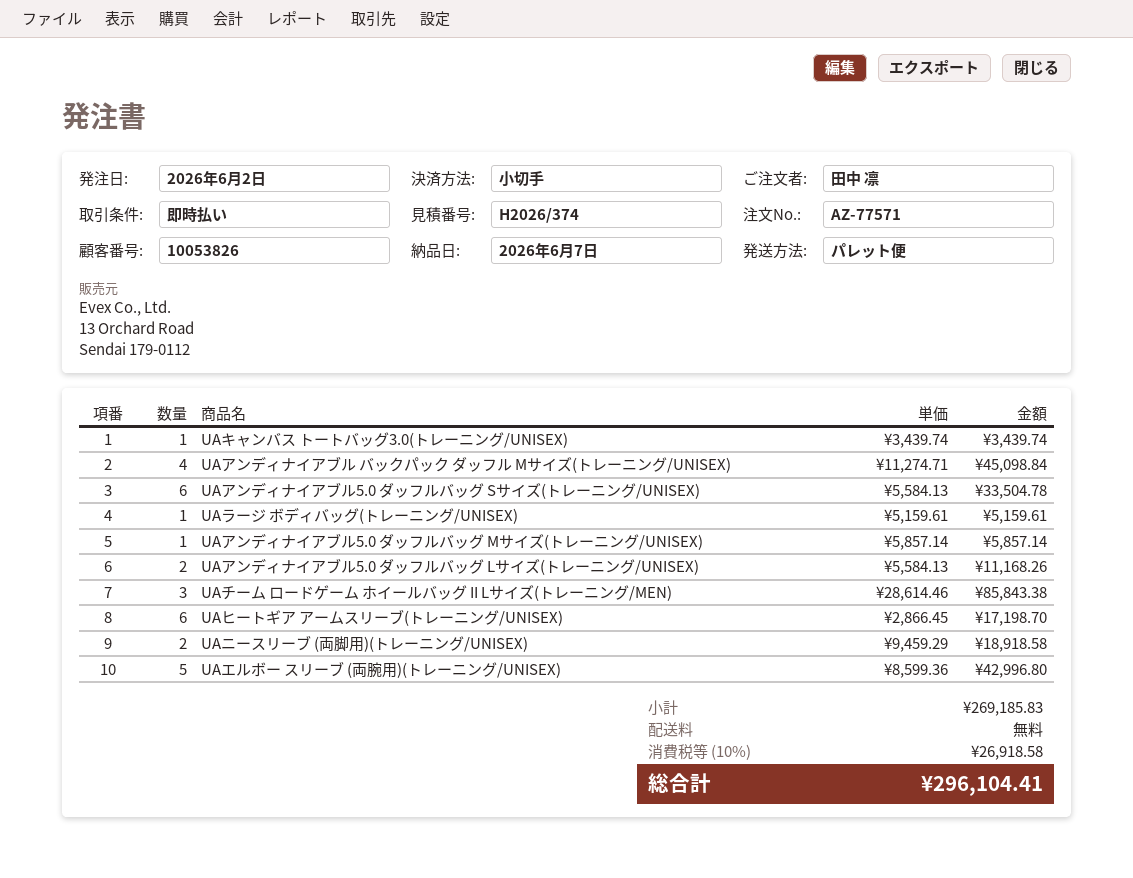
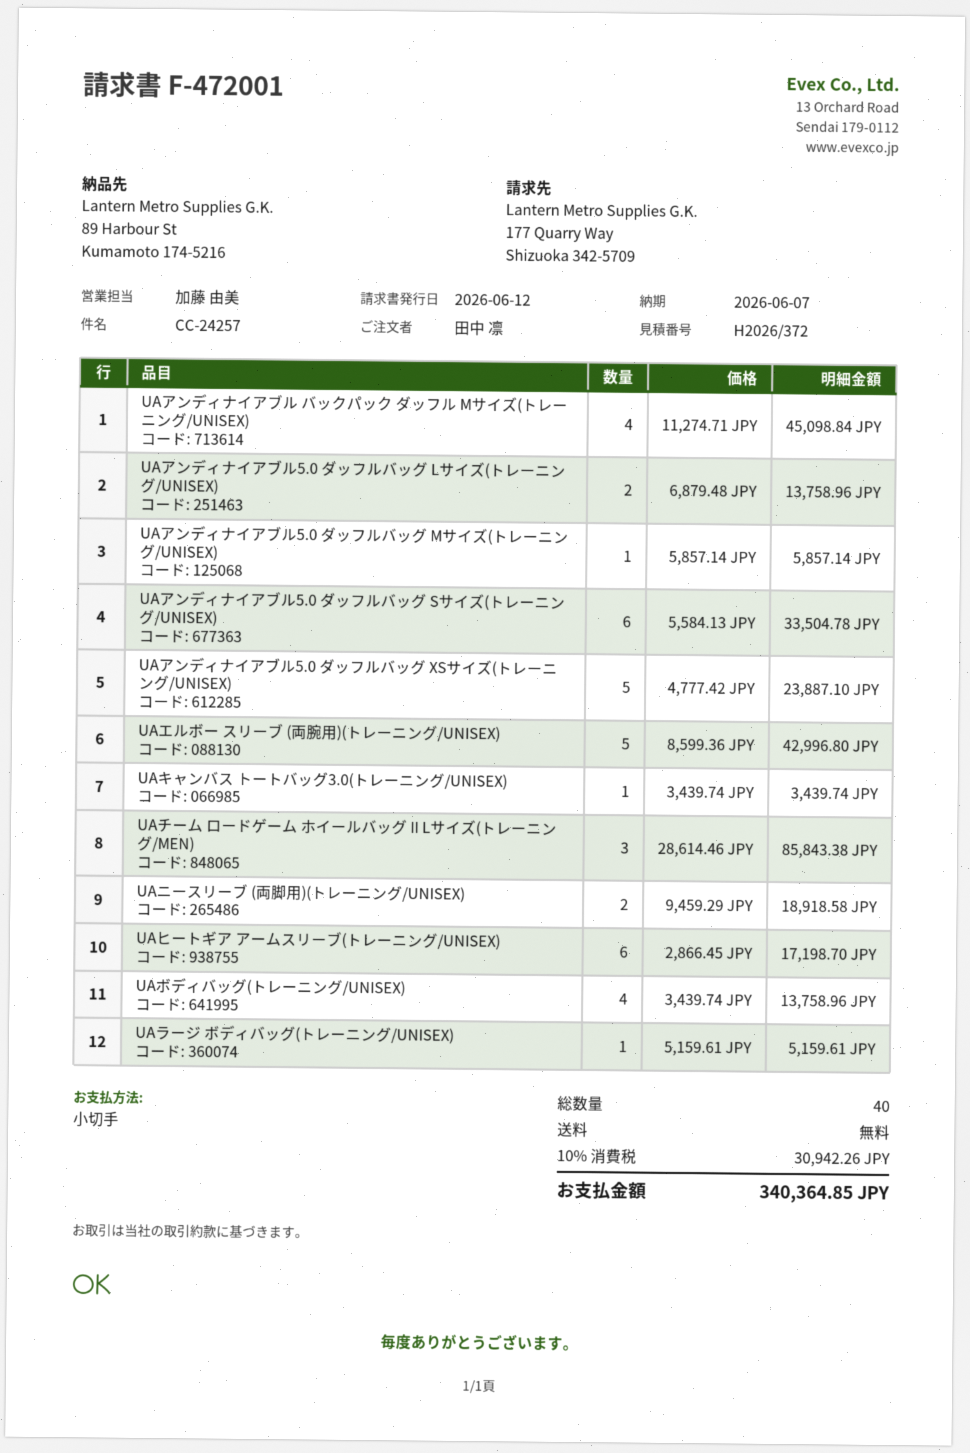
quote number: H2026/374 -> H2026/372
UAアンディナイアブル5.0 ダッフルバッグ Lサイズ(トレーニング/UNISEX): 2 x 5584.13 = 11168.26 -> 2 x 6879.48 = 13758.96
UAアンディナイアブル5.0 ダッフルバッグ XSサイズ(トレーニング/UNISEX): none -> 5 x 4777.42 = 23887.10
UAボディバッグ(トレーニング/UNISEX): none -> 4 x 3439.74 = 13758.96
tax: 10% = 26918.58 -> 10% = 30942.26
total: 296104.41 -> 340364.85

